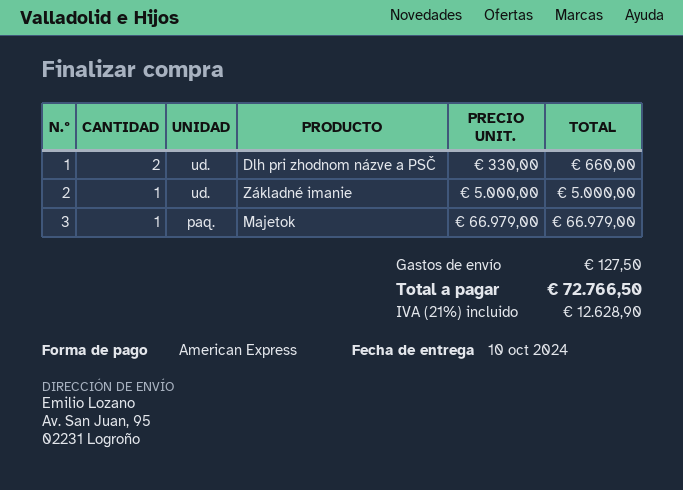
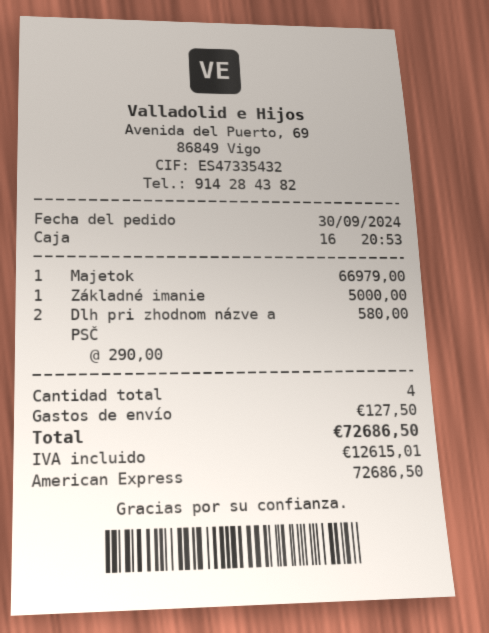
Dlh pri zhodnom názve a PSČ: 2 x 330.00 = 660.00 -> 2 x 290.00 = 580.00
tax: 12628.90 -> 12615.01
total: 72766.50 -> 72686.50

